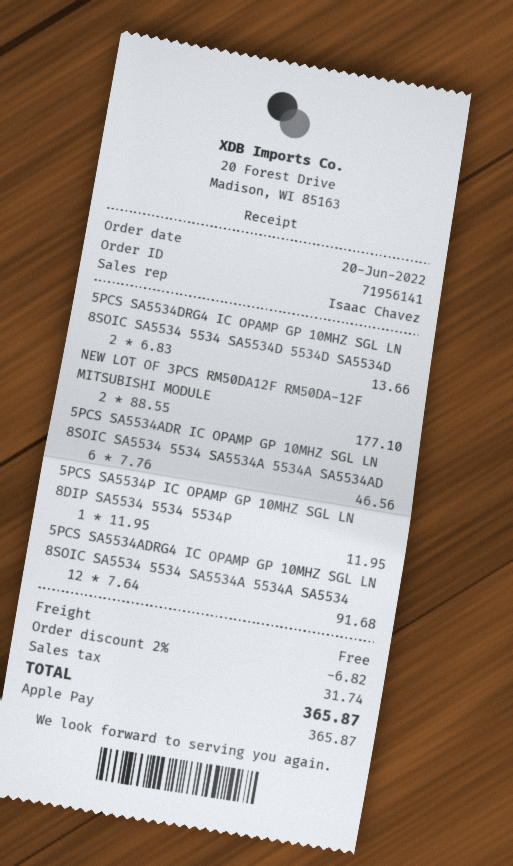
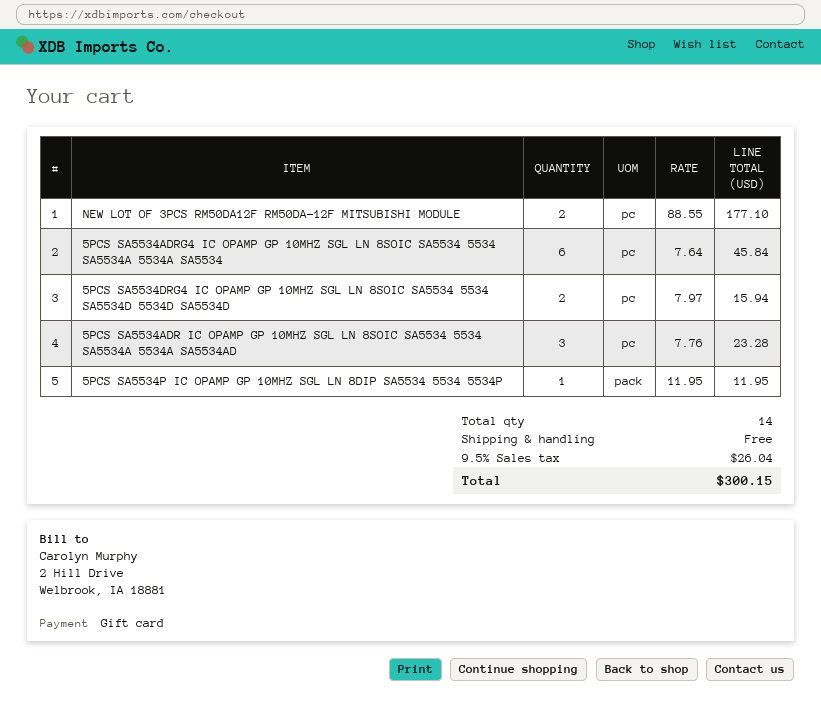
payment method: Apple Pay -> gift card
5PCS SA5534DRG4 IC OPAMP GP 10MHZ SGL LN 8SOIC SA5534 5534 SA5534D 5534D SA5534D: 2 x 6.83 = 13.66 -> 2 x 7.97 = 15.94
5PCS SA5534ADR IC OPAMP GP 10MHZ SGL LN 8SOIC SA5534 5534 SA5534A 5534A SA5534AD: 6 x 7.76 = 46.56 -> 3 x 7.76 = 23.28
5PCS SA5534ADRG4 IC OPAMP GP 10MHZ SGL LN 8SOIC SA5534 5534 SA5534A 5534A SA5534: 12 x 7.64 = 91.68 -> 6 x 7.64 = 45.84
discount: 2% = 6.82 -> none
tax: 31.74 -> 26.04
total: 365.87 -> 300.15

